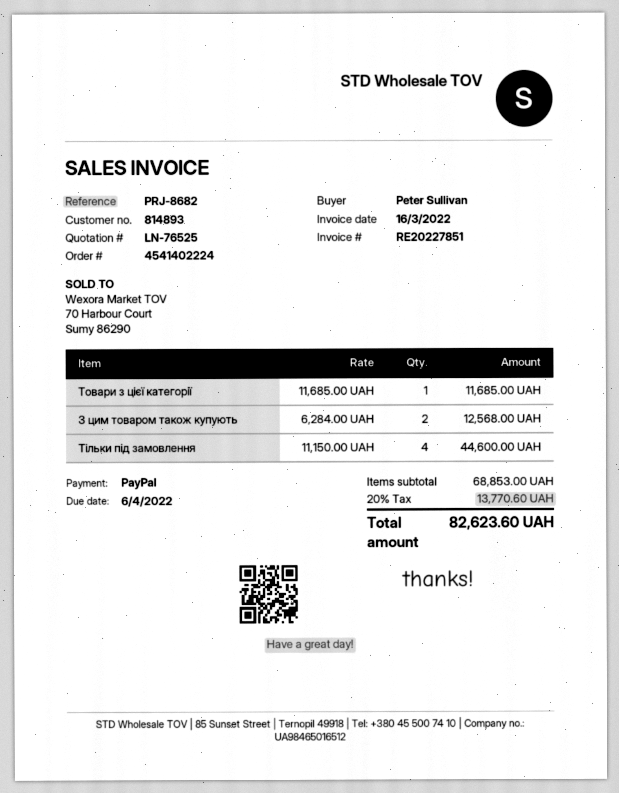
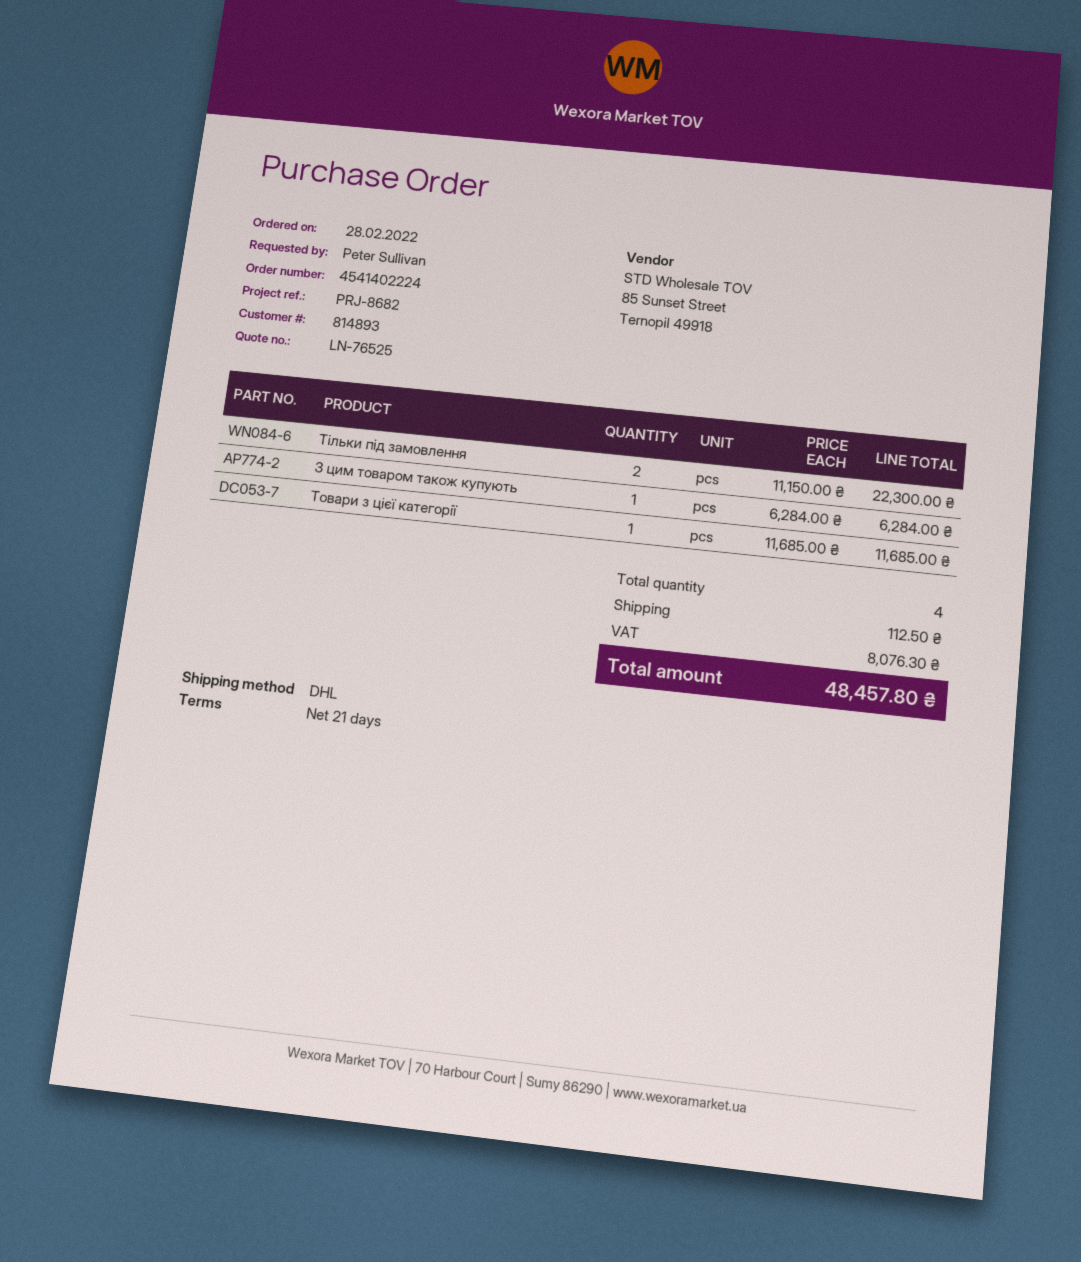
З цим товаром також купують: 2 x 6284.00 = 12568.00 -> 1 x 6284.00 = 6284.00
Тільки під замовлення: 4 x 11150.00 = 44600.00 -> 2 x 11150.00 = 22300.00
shipping: none -> 112.50
tax: 13770.60 -> 8076.30
total: 82623.60 -> 48457.80

